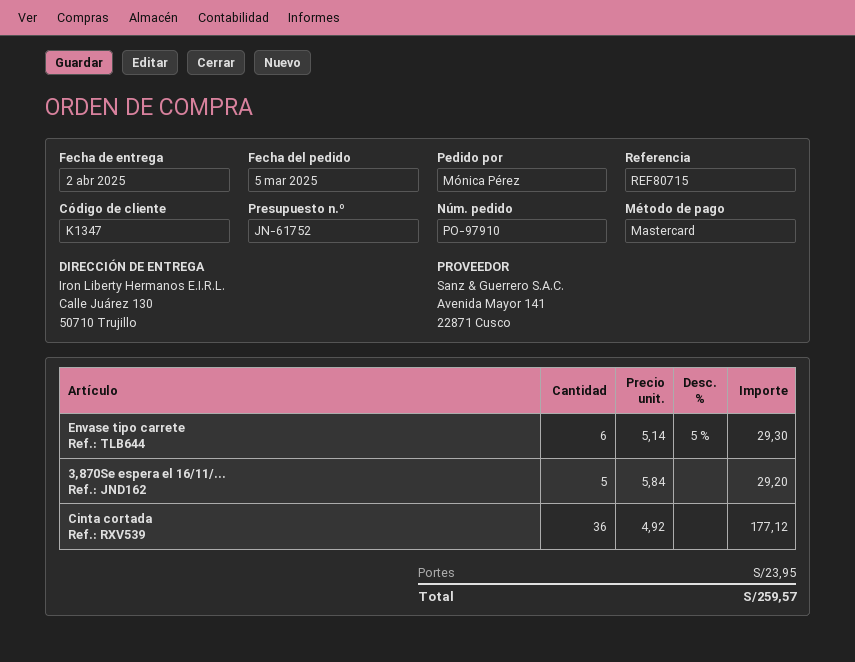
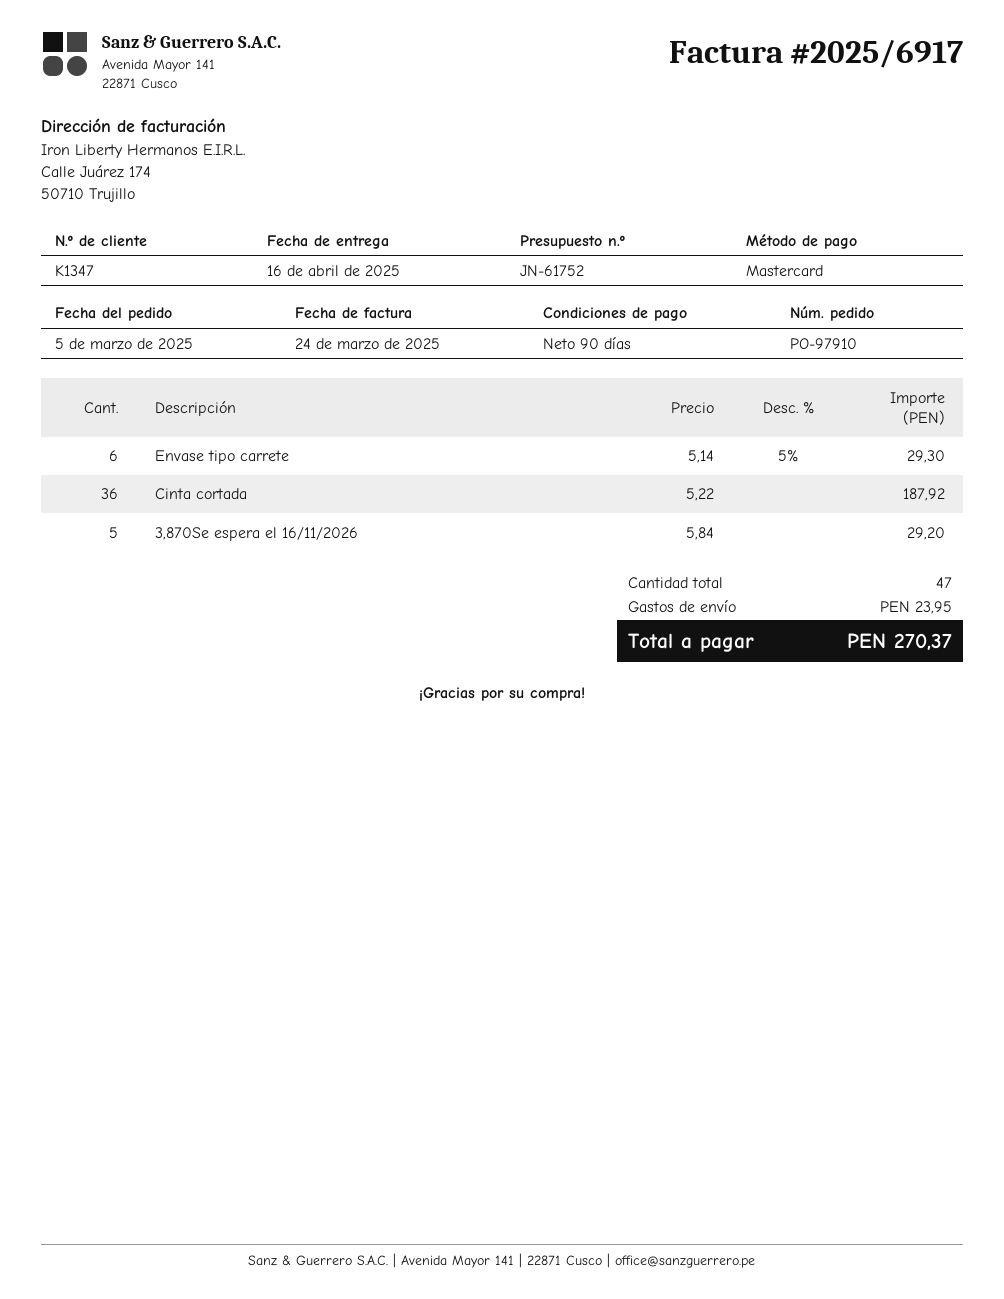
delivery date: 2025-04-02 -> 2025-04-16
Cinta cortada: 36 x 4.92 = 177.12 -> 36 x 5.22 = 187.92
total: 259.57 -> 270.37

